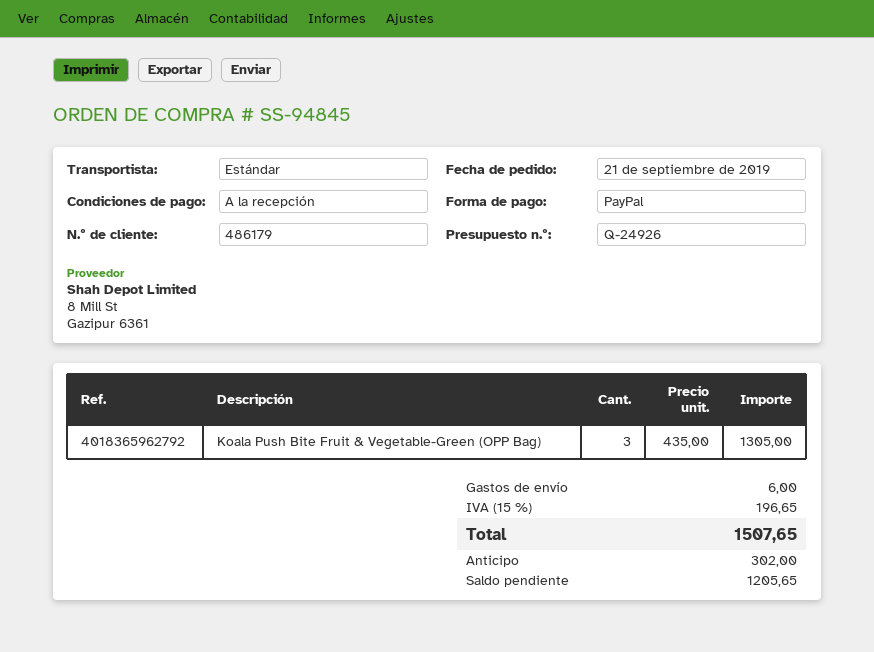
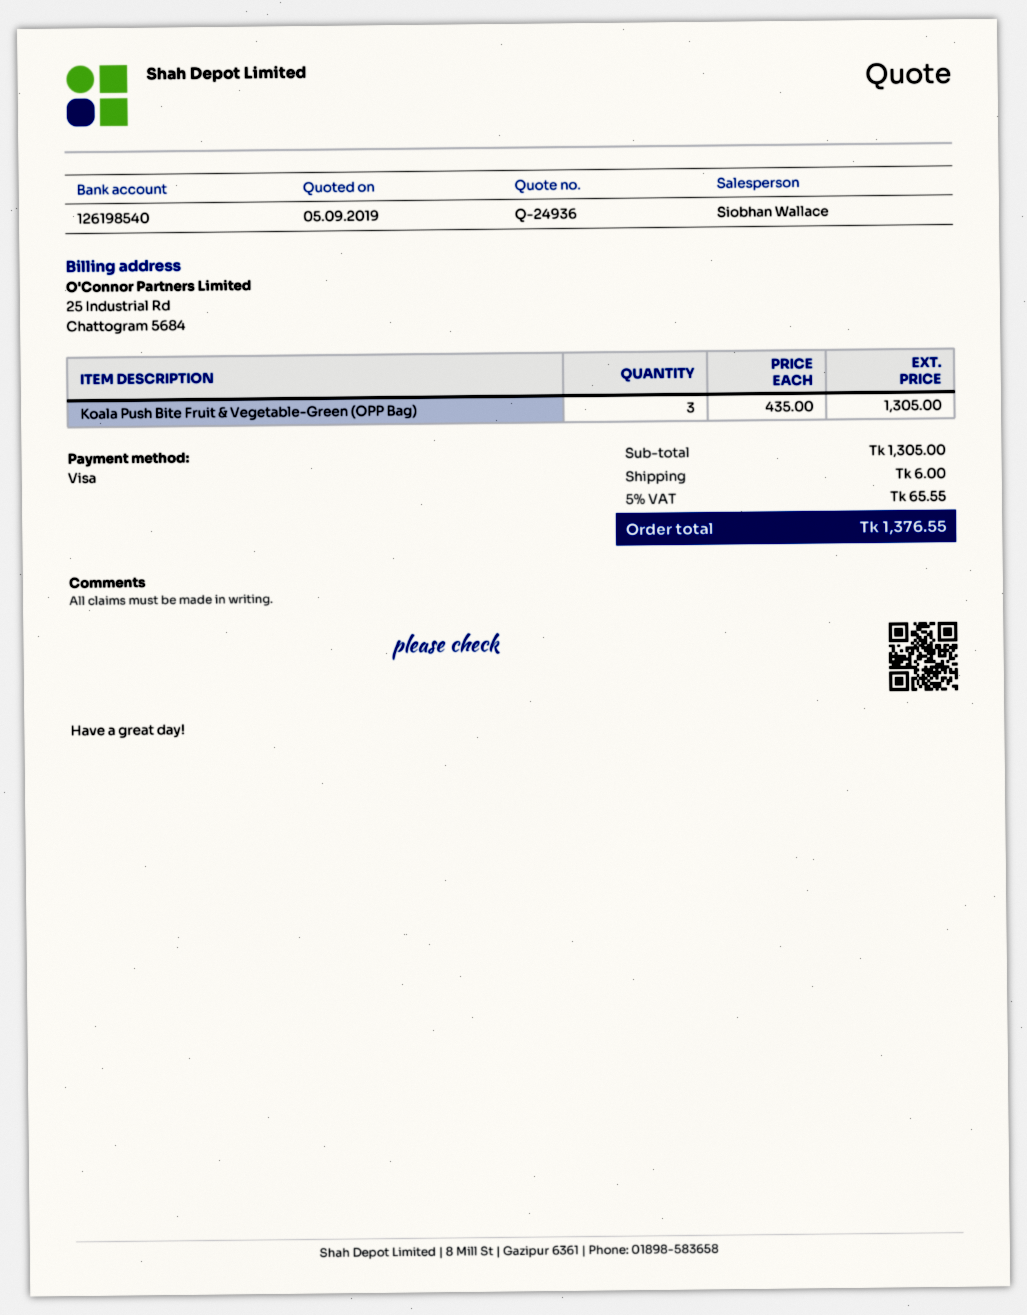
quote number: Q-24926 -> Q-24936
payment method: PayPal -> Visa
tax: 15% = 196.65 -> 5% = 65.55
total: 1507.65 -> 1376.55

